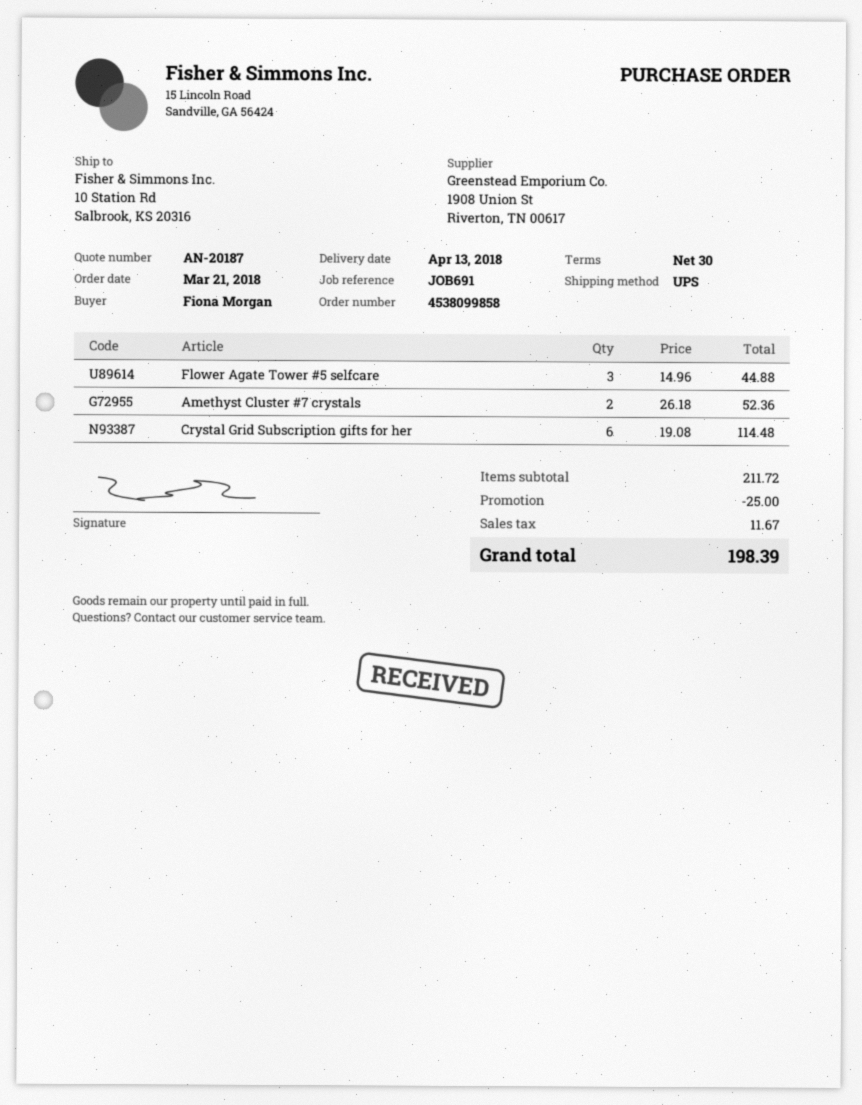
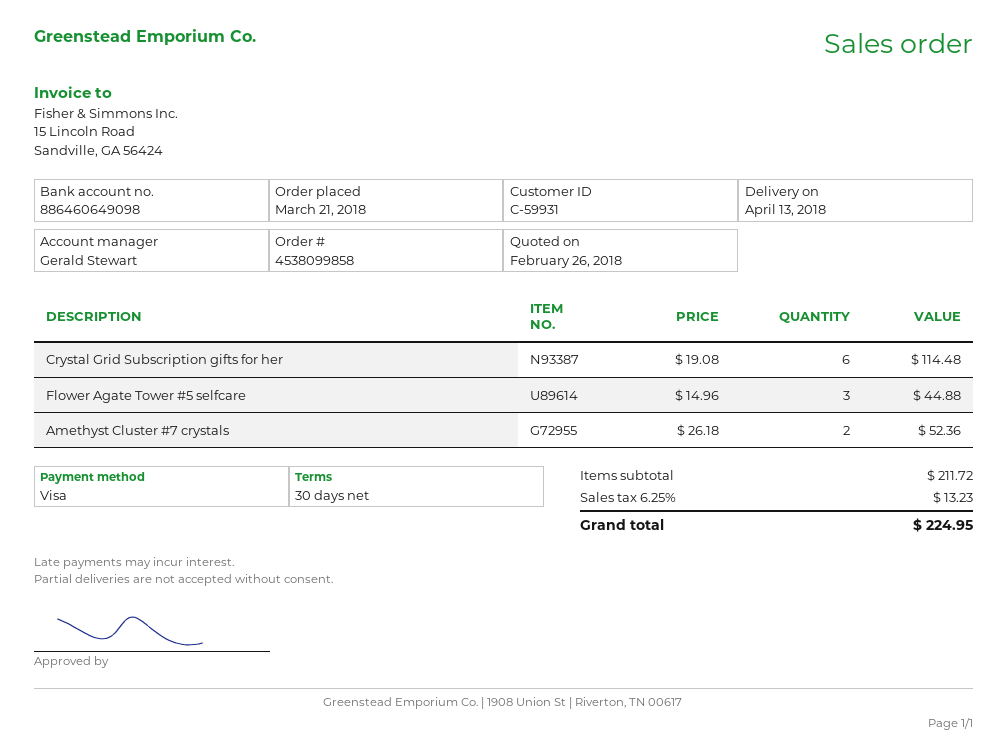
discount: 25.00 -> none
tax: 11.67 -> 13.23
total: 198.39 -> 224.95

